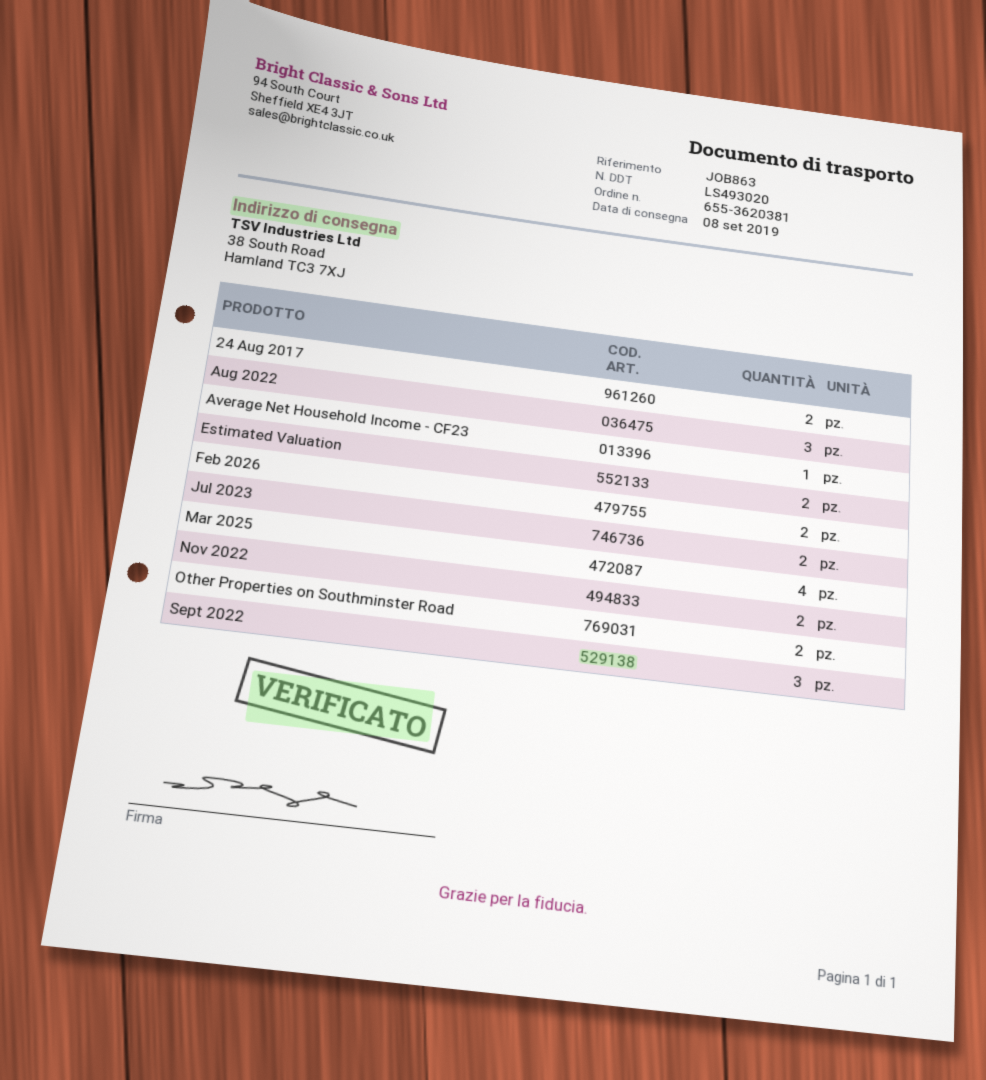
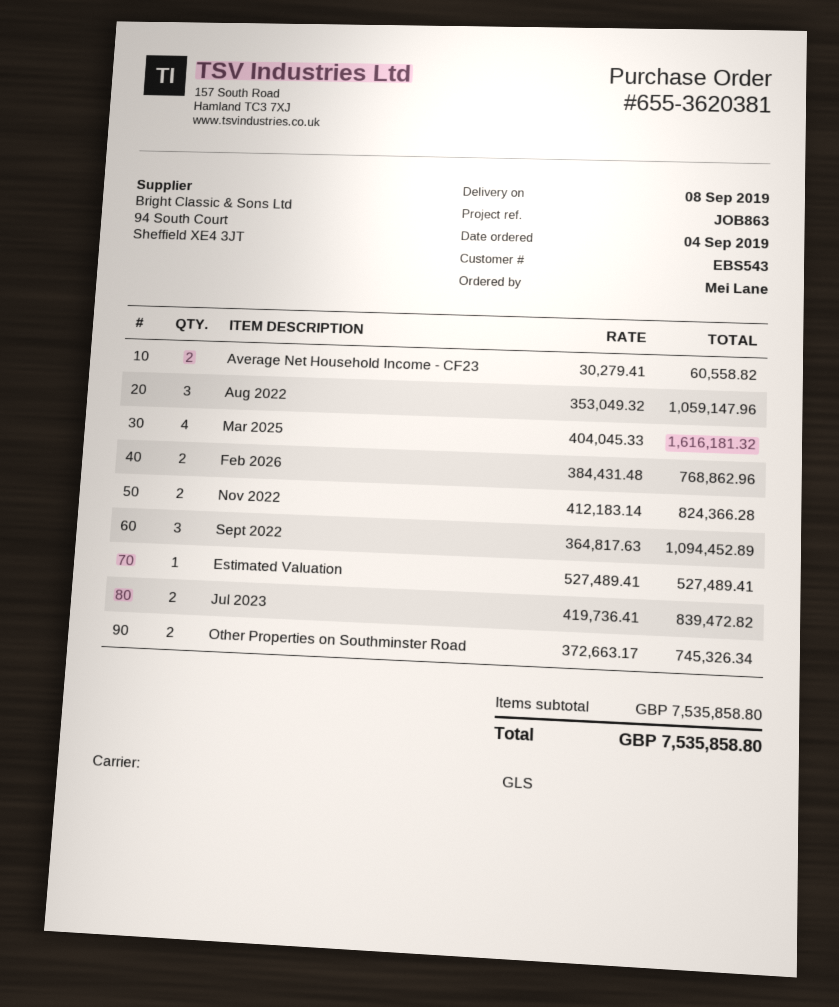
24 Aug 2017: 2 -> none
Average Net Household Income - CF23: 1 -> 2
Estimated Valuation: 2 -> 1

